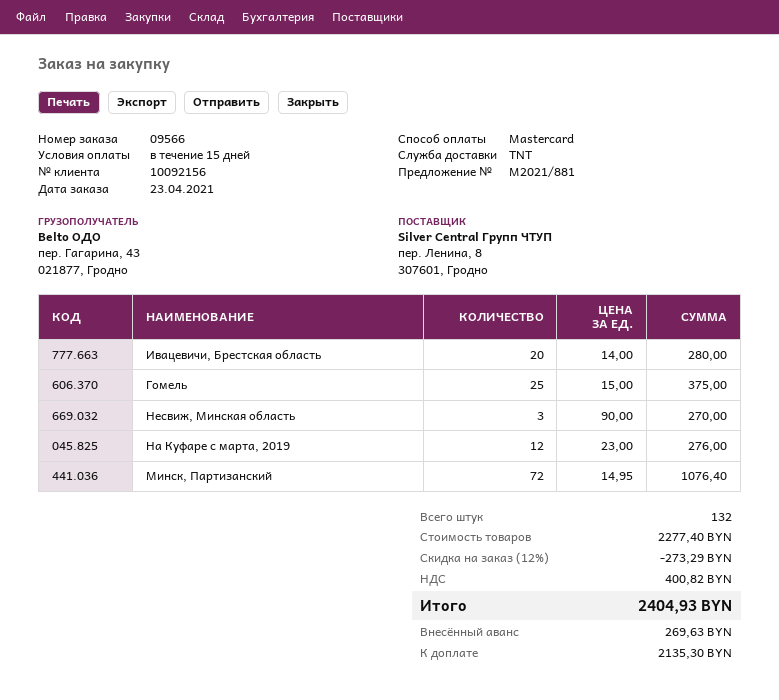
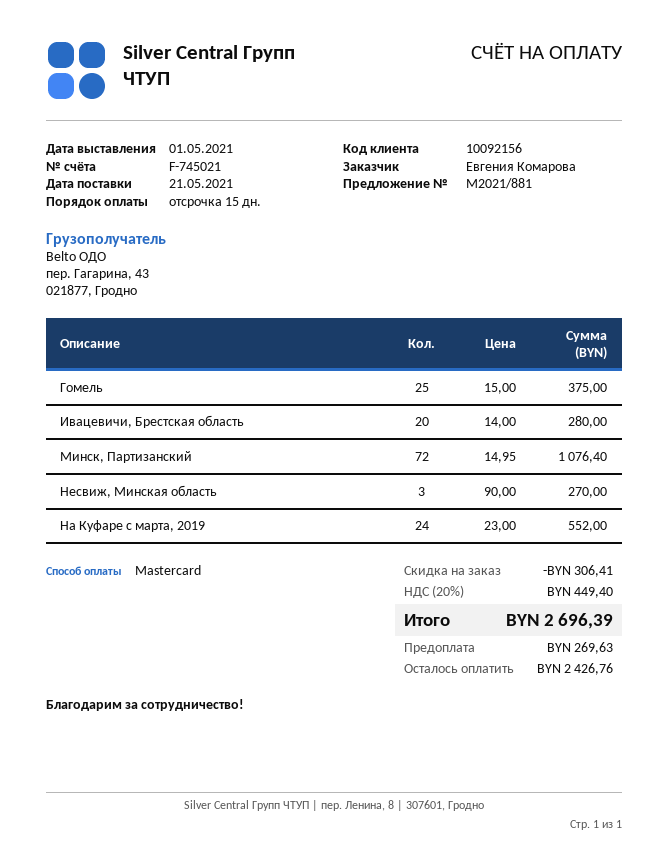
На Куфаре с марта, 2019: 12 x 23.00 = 276.00 -> 24 x 23.00 = 552.00
discount: 273.29 -> 306.41
tax: 400.82 -> 449.40
total: 2404.93 -> 2696.39
balance: 2135.30 -> 2426.76

